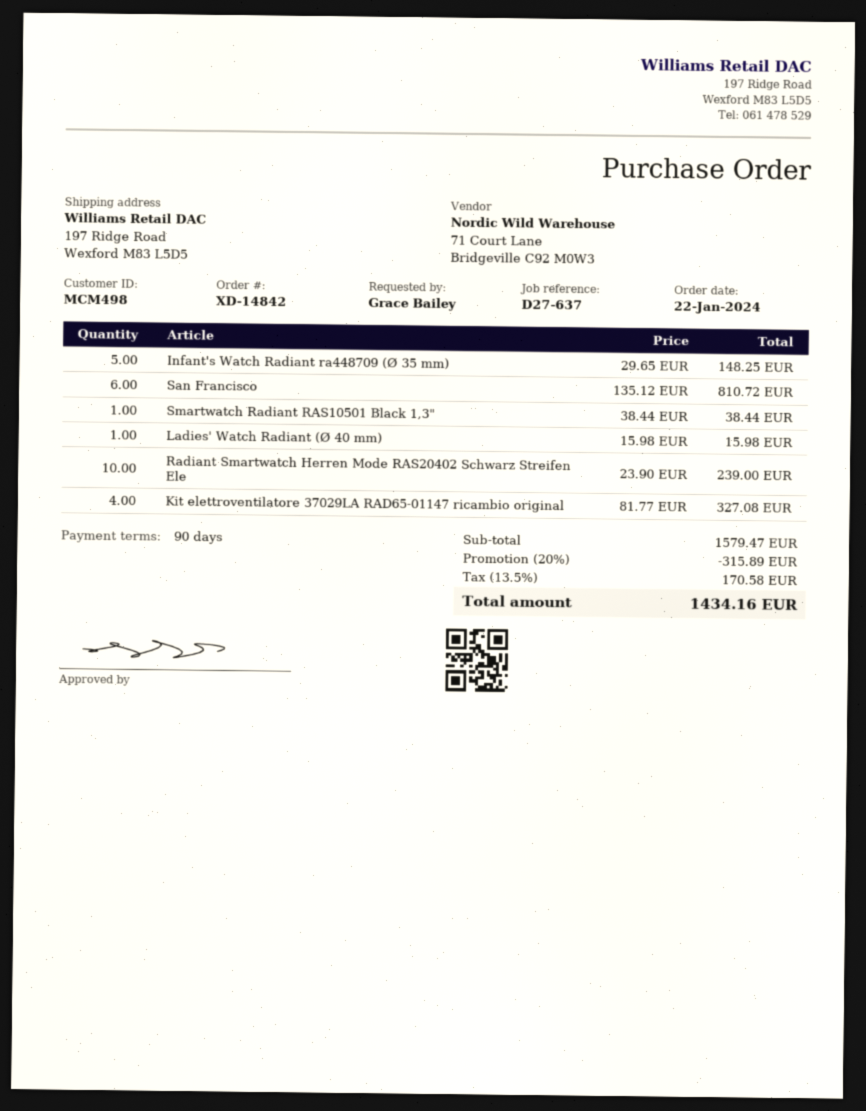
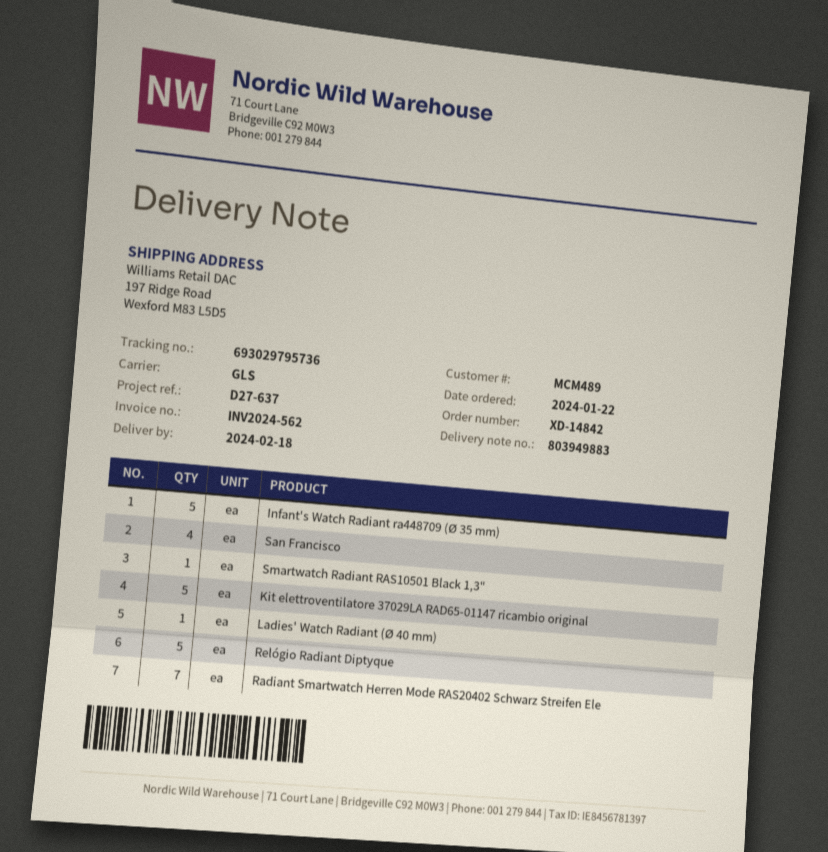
customer number: MCM498 -> MCM489
San Francisco: 6 -> 4
Radiant Smartwatch Herren Mode RAS20402 Schwarz Streifen Ele: 10 -> 7
Kit elettroventilatore 37029LA RAD65-01147 ricambio original: 4 -> 5
Relógio Radiant Diptyque: none -> 5

